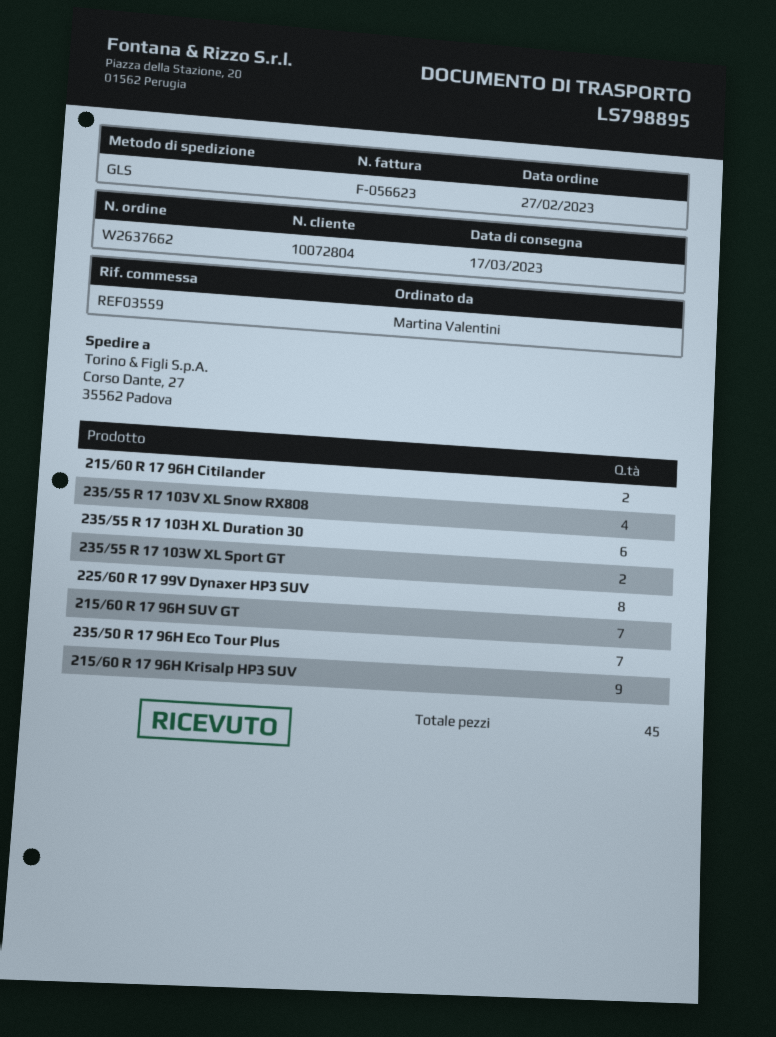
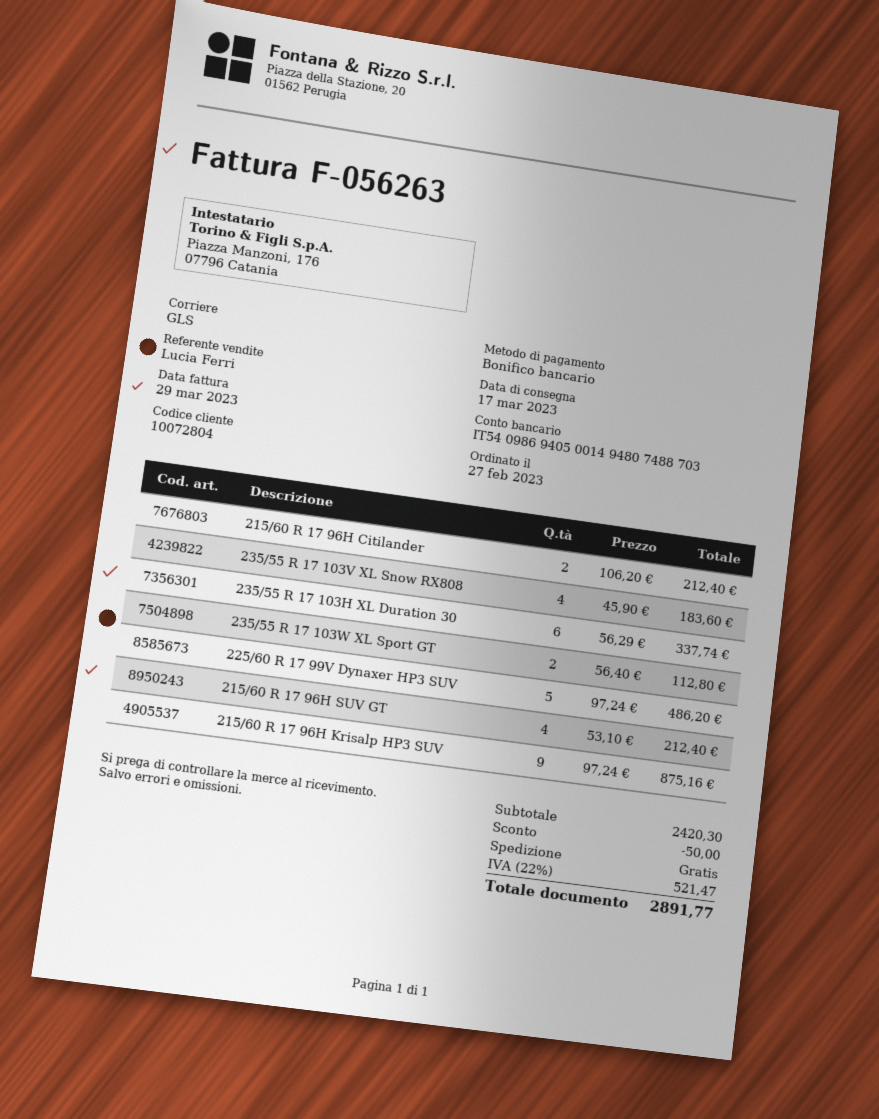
invoice number: F-056623 -> F-056263
225/60 R 17 99V Dynaxer HP3 SUV: 8 -> 5
215/60 R 17 96H SUV GT: 7 -> 4
235/50 R 17 96H Eco Tour Plus: 7 -> none

